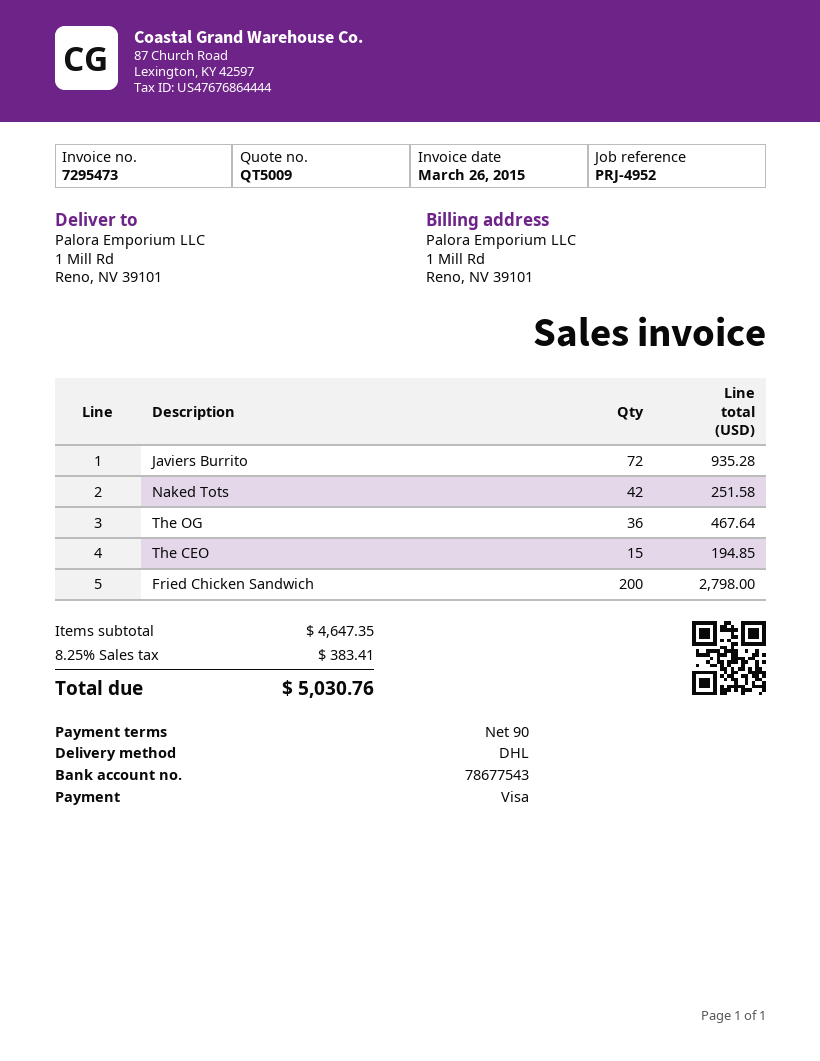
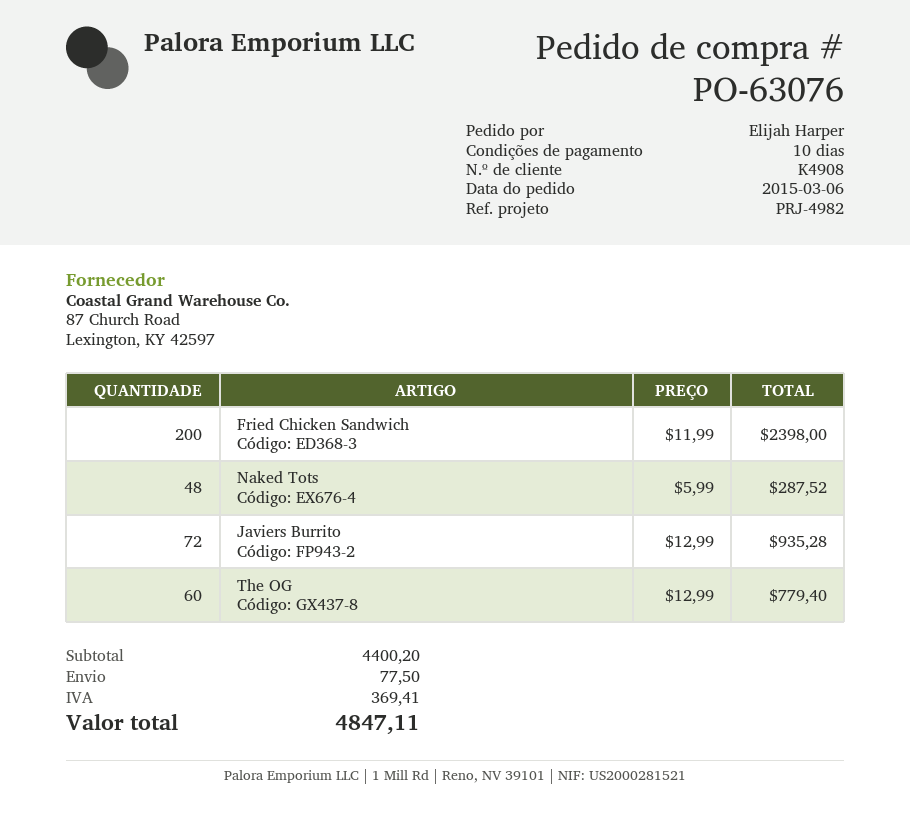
payment terms: 90 days -> 10 days
reference: PRJ-4952 -> PRJ-4982
Naked Tots: 42 for 251.58 -> 48 for 287.52
The OG: 36 for 467.64 -> 60 for 779.40
The CEO: 15 for 194.85 -> none
Fried Chicken Sandwich: 200 for 2798.00 -> 200 for 2398.00
subtotal: 4647.35 -> 4400.20
shipping: none -> 77.50
tax: 383.41 -> 369.41
total: 5030.76 -> 4847.11

